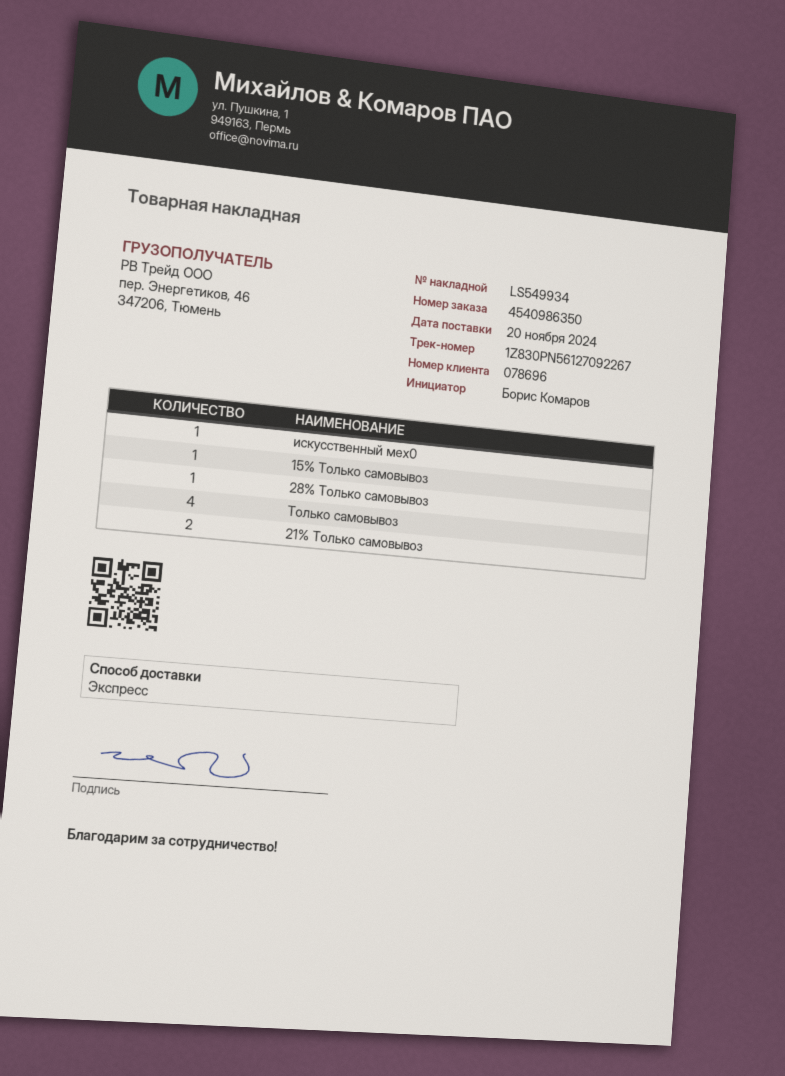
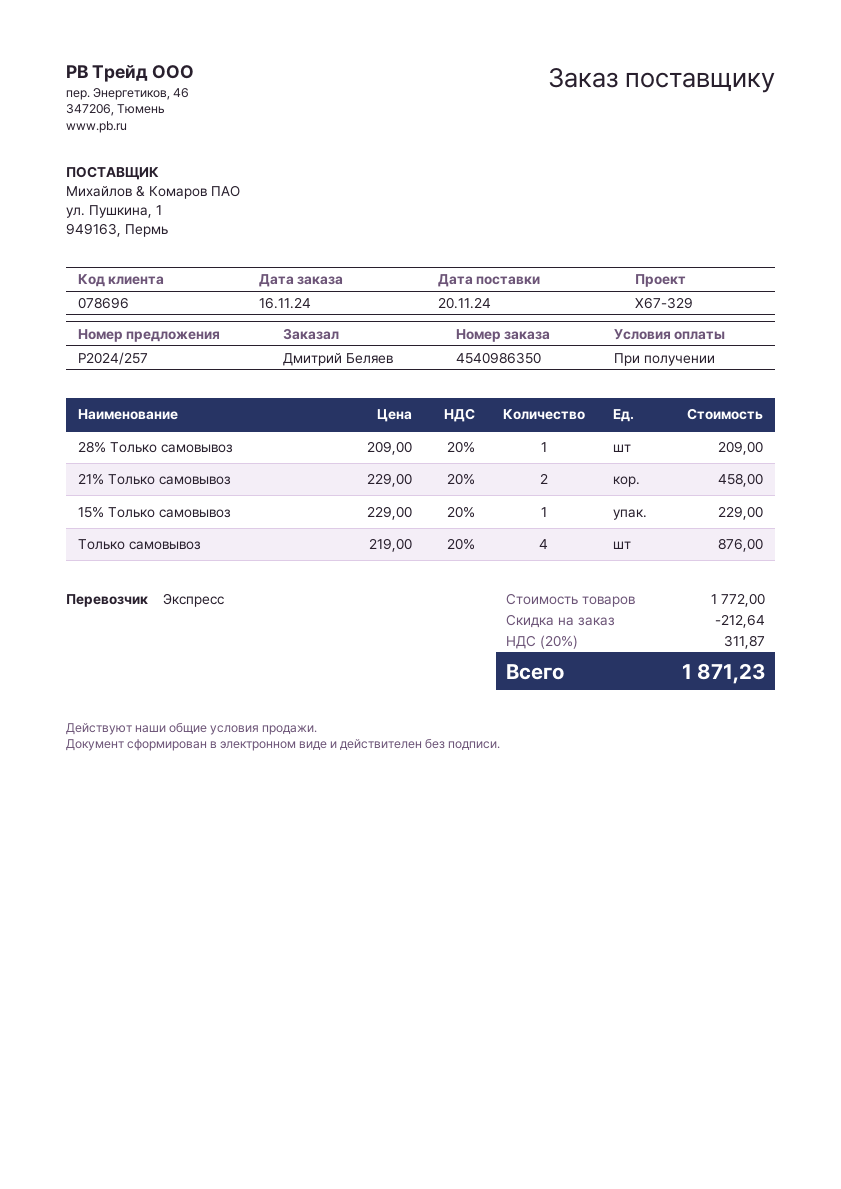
ordered by: Борис Комаров -> Дмитрий Беляев
искусственный мех0: 1 -> none

